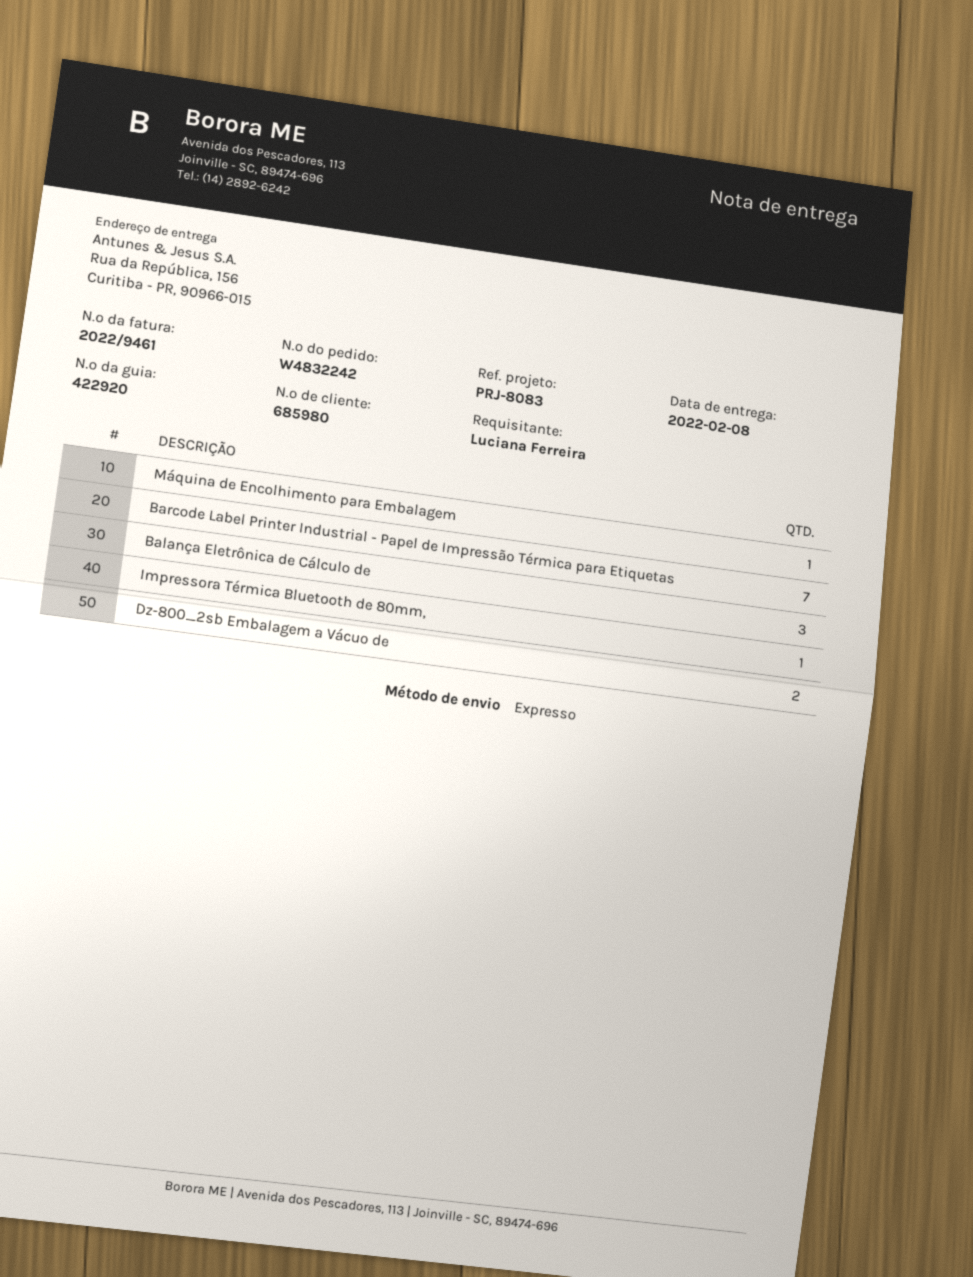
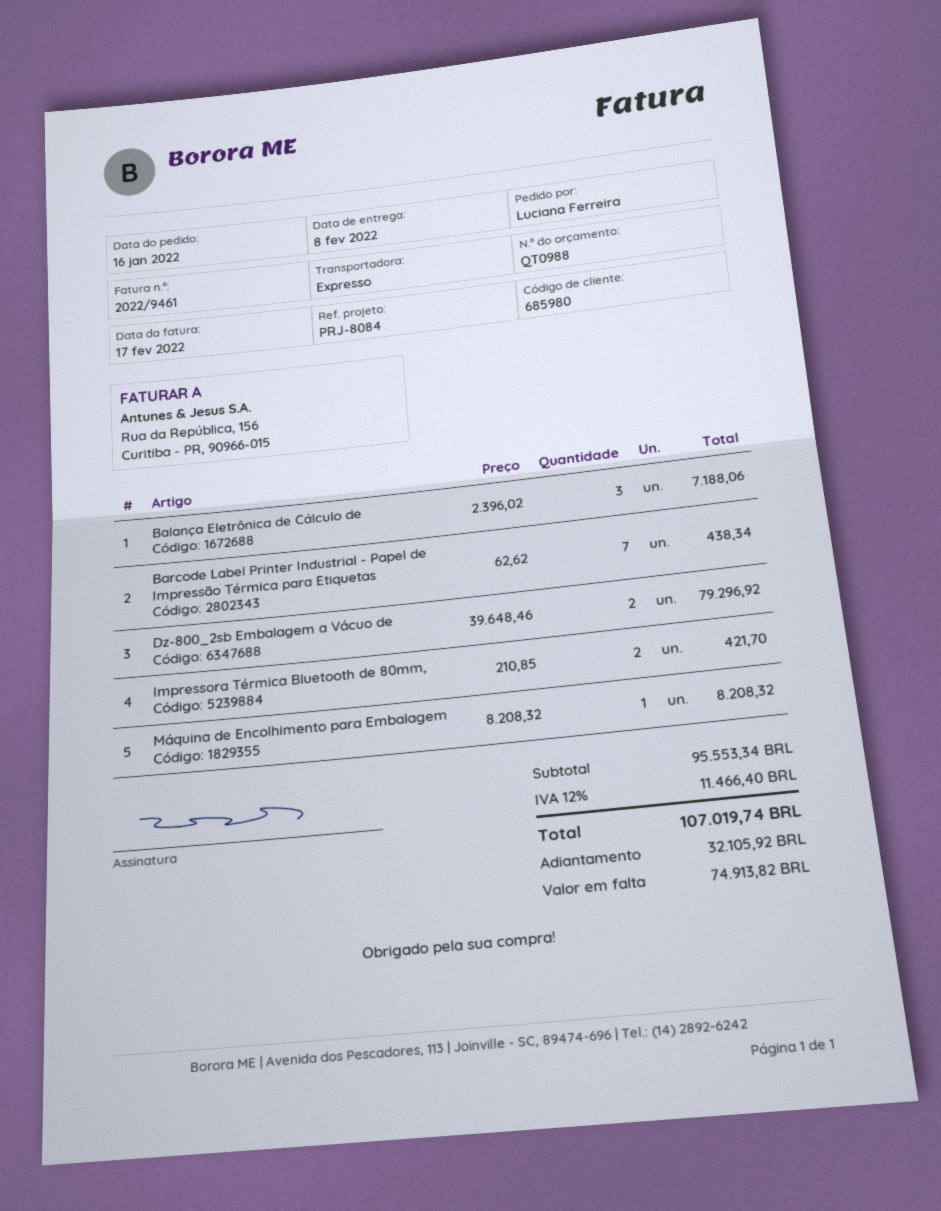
reference: PRJ-8083 -> PRJ-8084
Impressora Térmica Bluetooth de 80mm,: 1 -> 2

